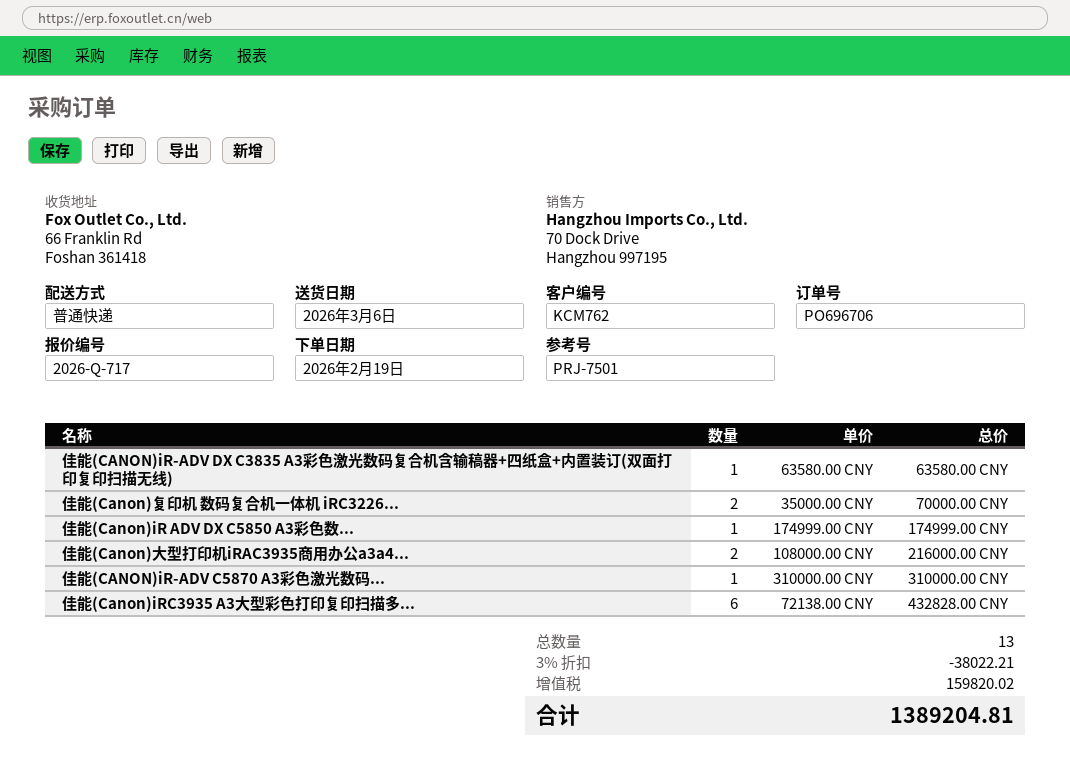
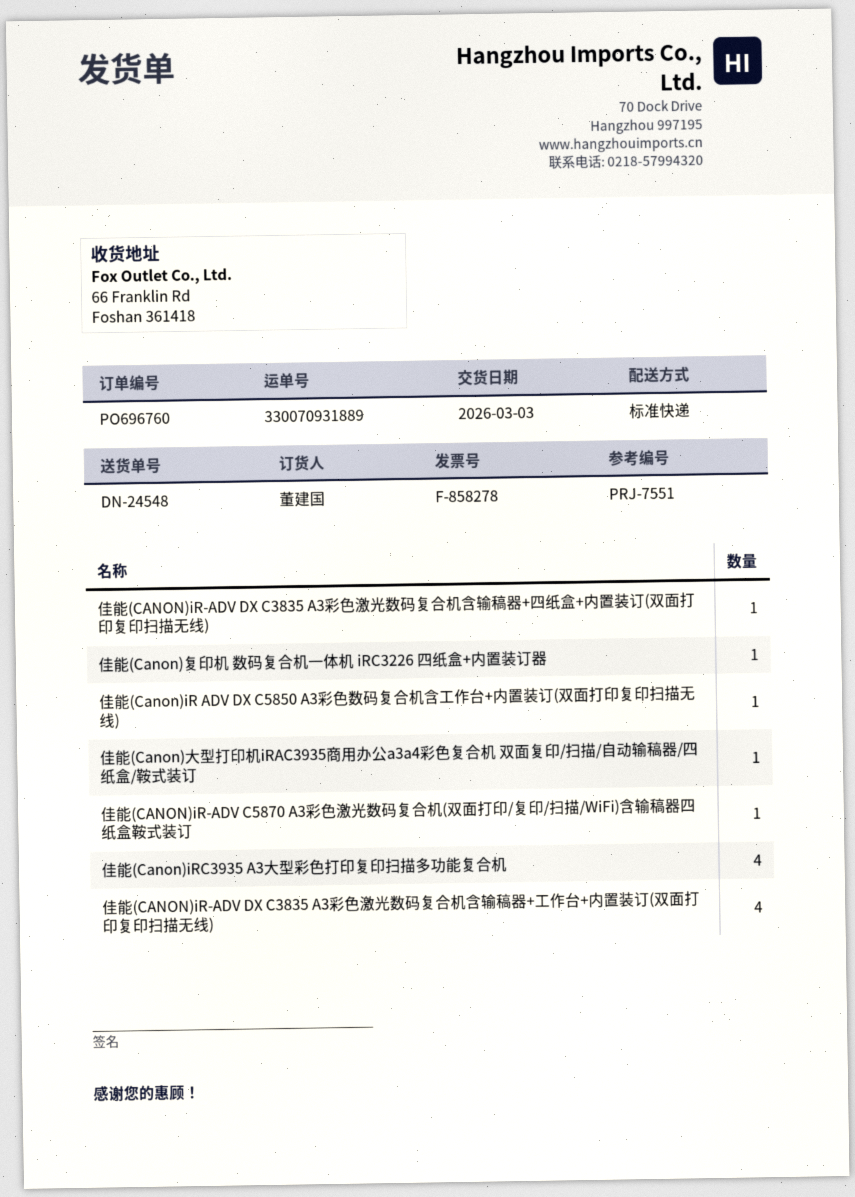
order number: PO696706 -> PO696760
delivery date: 2026-03-06 -> 2026-03-03
reference: PRJ-7501 -> PRJ-7551
佳能(Canon)复印机 数码复合机一体机 iRC3226...: 2 -> 1
佳能(Canon)大型打印机iRAC3935商用办公a3a4...: 2 -> 1
佳能(Canon)iRC3935 A3大型彩色打印复印扫描多...: 6 -> 4
佳能(CANON)iR-ADV DX C3835 A3彩色激光数码复合机含输稿器+工作台+内置装订(双面打印复印扫描无线): none -> 4

